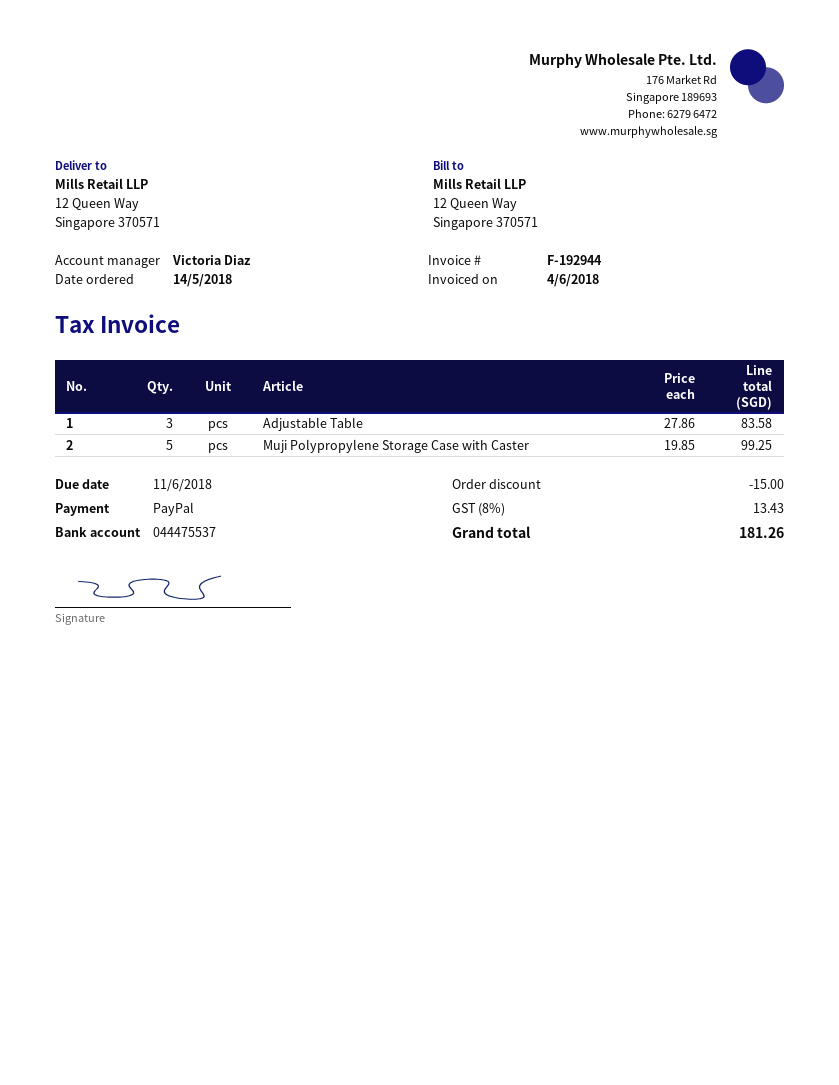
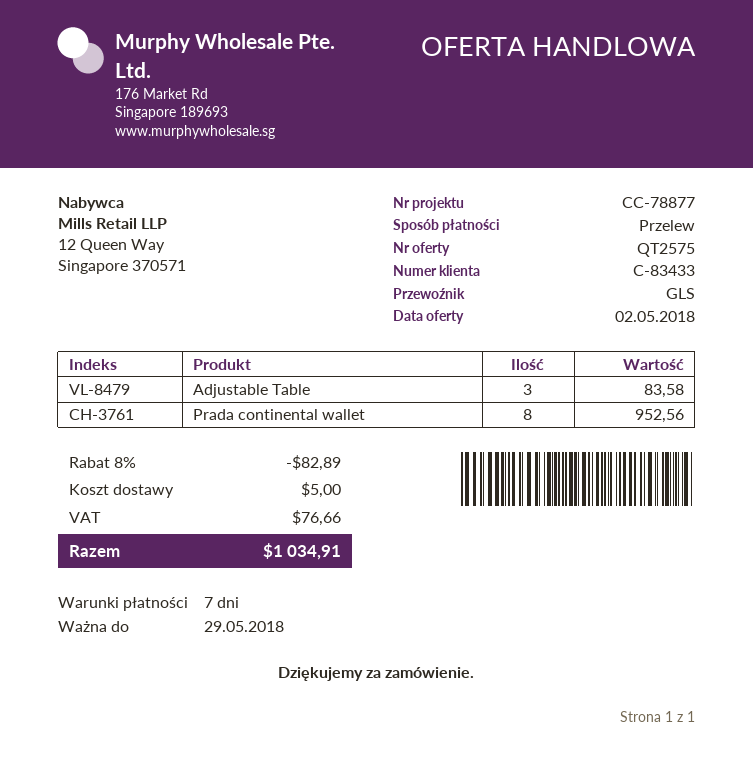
payment method: PayPal -> bank transfer
Muji Polypropylene Storage Case with Caster: 5 for 99.25 -> none
Prada continental wallet: none -> 8 for 952.56
discount: 15.00 -> 82.89
shipping: none -> 5.00
tax: 13.43 -> 76.66
total: 181.26 -> 1034.91

